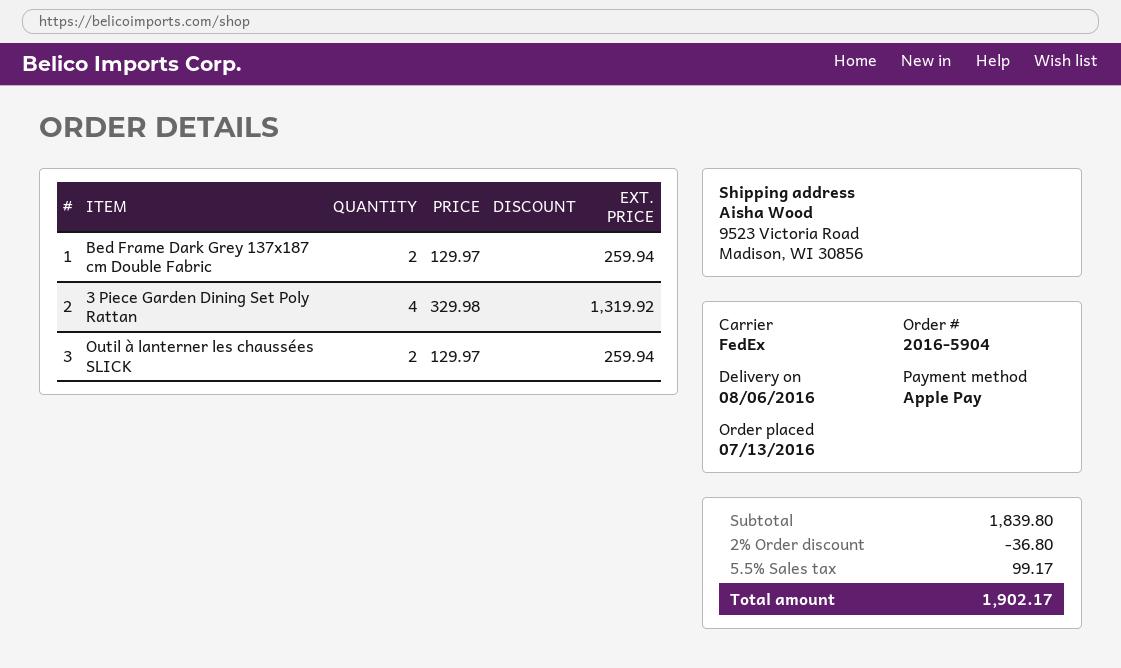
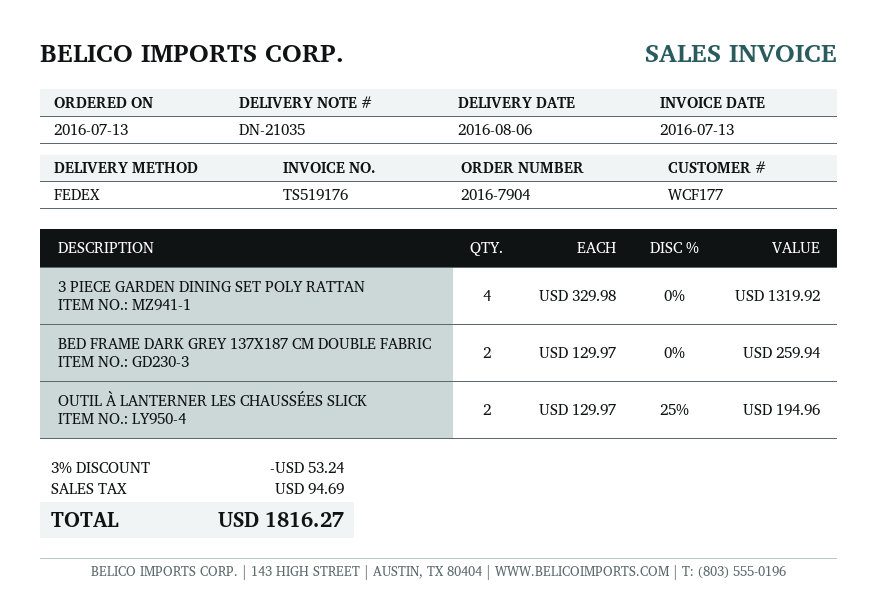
order number: 2016-5904 -> 2016-7904
Outil à lanterner les chaussées SLICK: 2 x 129.97 = 259.94 -> 2 x 129.97 - 25% = 194.96
discount: 2% = 36.80 -> 3% = 53.24
tax: 99.17 -> 94.69
total: 1902.17 -> 1816.27

